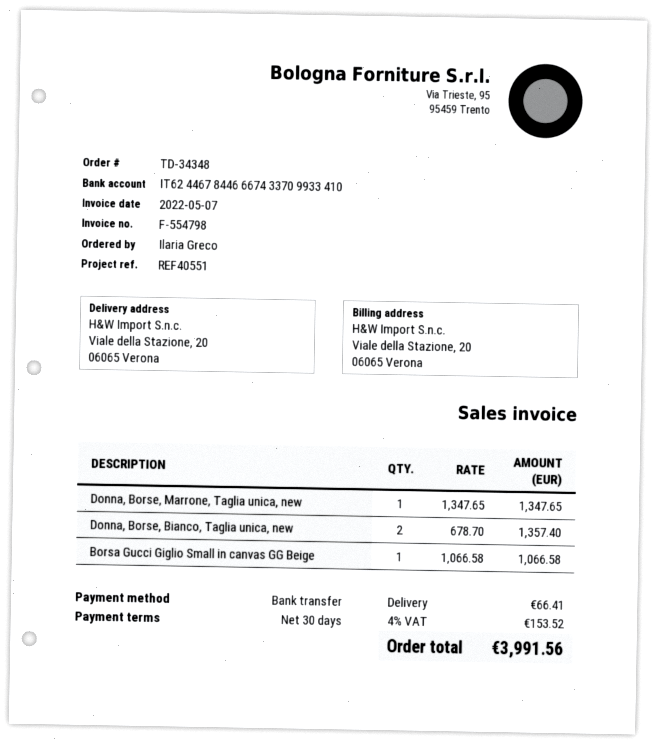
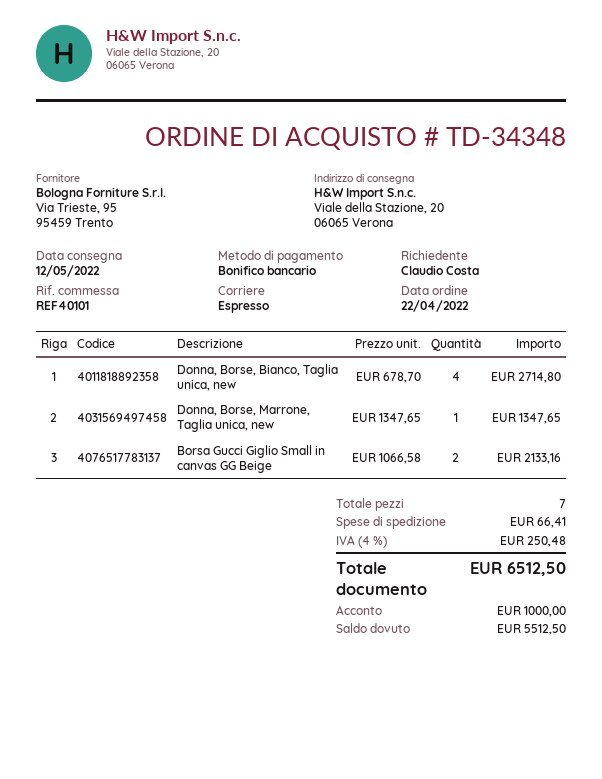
reference: REF40551 -> REF40101
ordered by: Ilaria Greco -> Claudio Costa
Donna, Borse, Bianco, Taglia unica, new: 2 x 678.70 = 1357.40 -> 4 x 678.70 = 2714.80
Borsa Gucci Giglio Small in canvas GG Beige: 1 x 1066.58 = 1066.58 -> 2 x 1066.58 = 2133.16
tax: 4% = 153.52 -> 4% = 250.48
total: 3991.56 -> 6512.50

